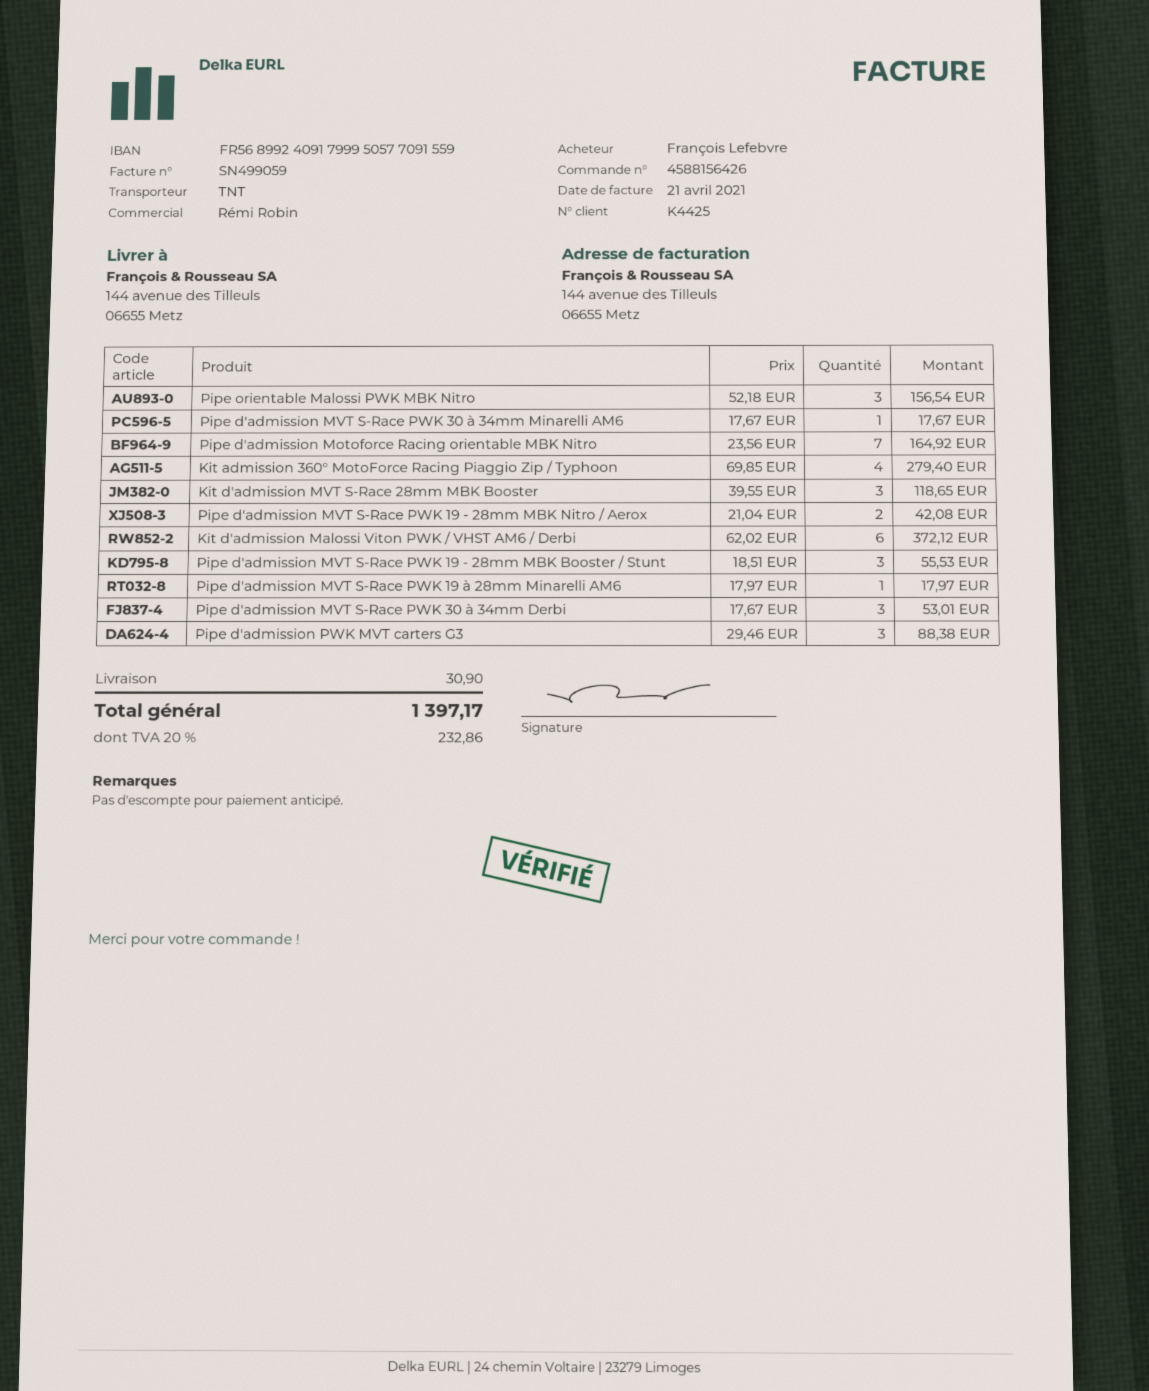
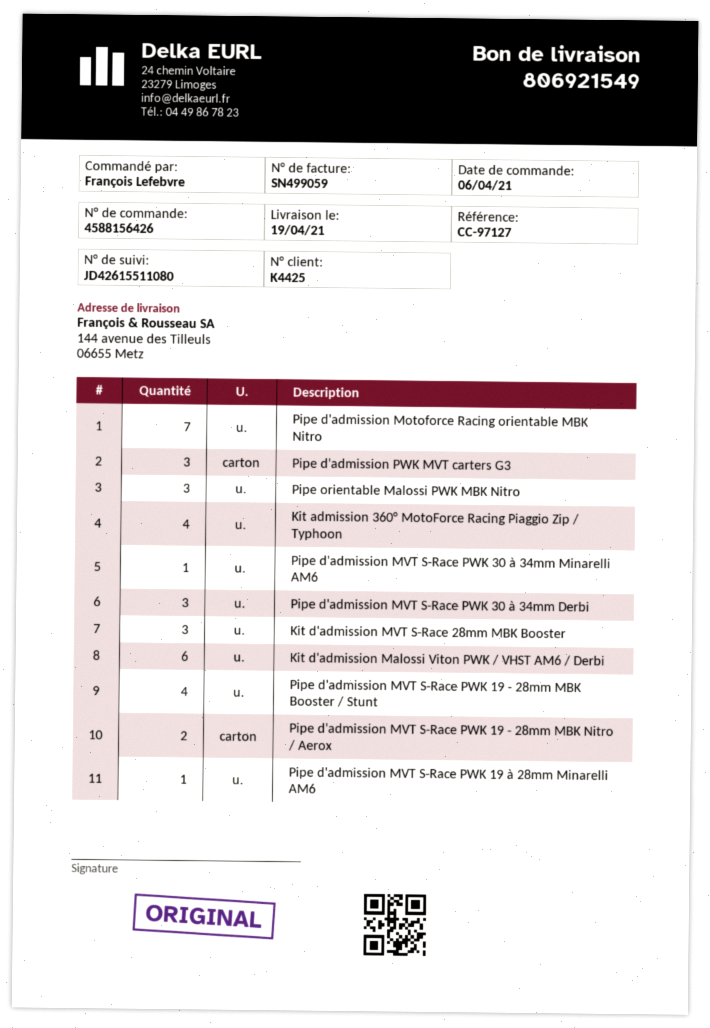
Pipe d'admission MVT S-Race PWK 19 - 28mm MBK Booster / Stunt: 3 -> 4

